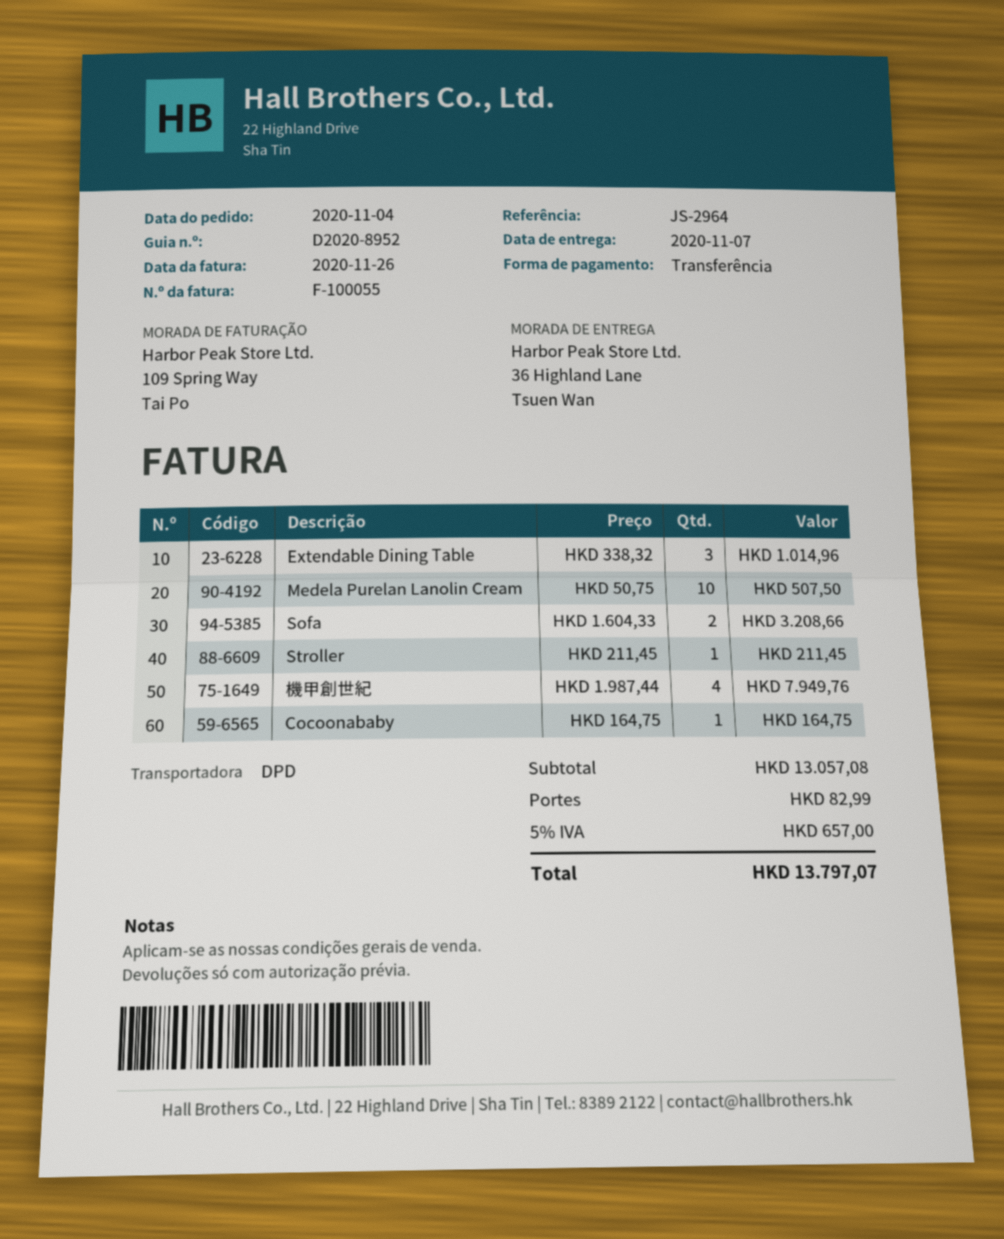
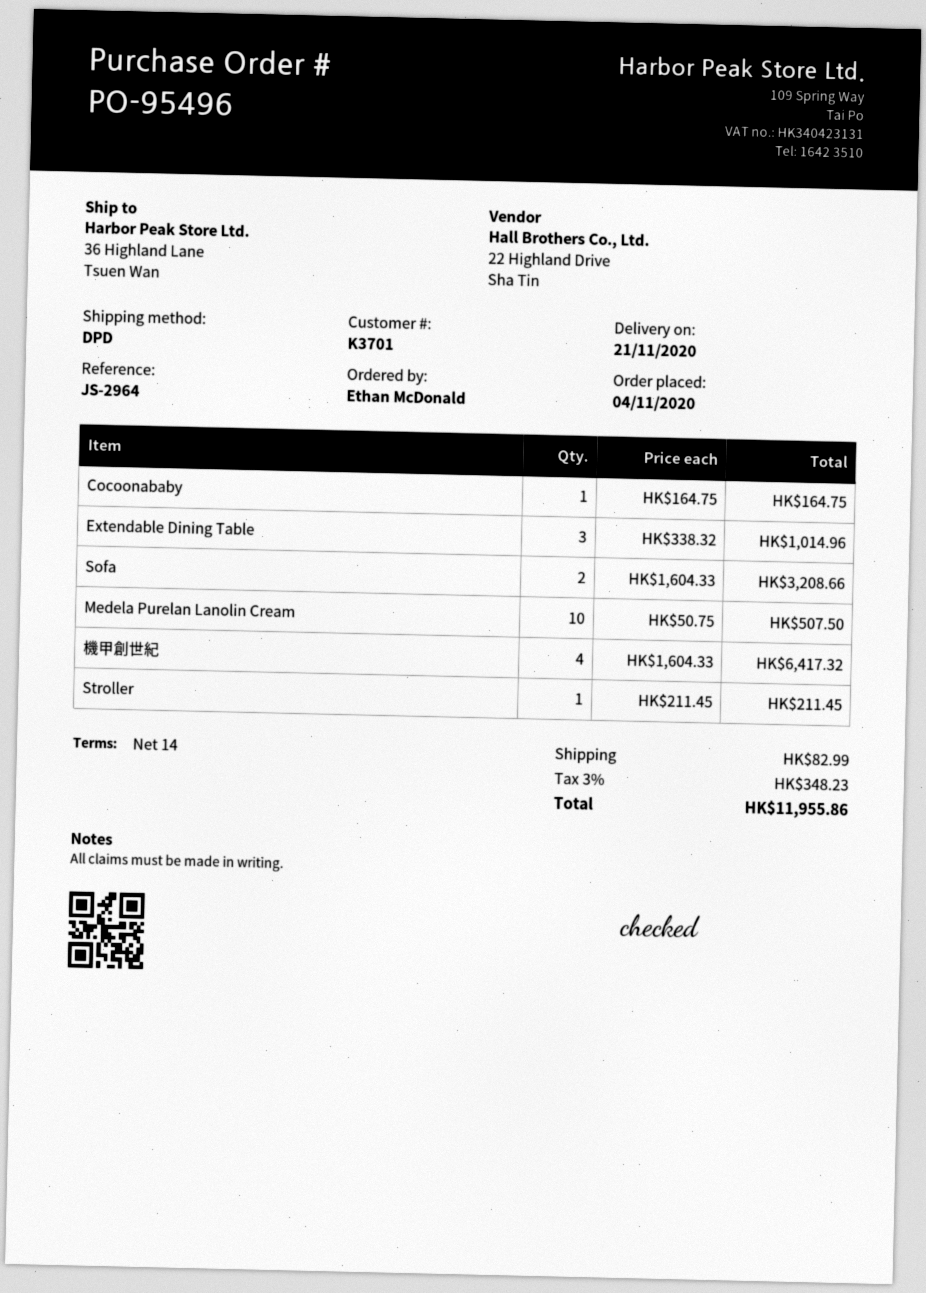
delivery date: 2020-11-07 -> 2020-11-21
機甲創世紀: 4 x 1987.44 = 7949.76 -> 4 x 1604.33 = 6417.32
tax: 5% = 657.00 -> 3% = 348.23
total: 13797.07 -> 11955.86

